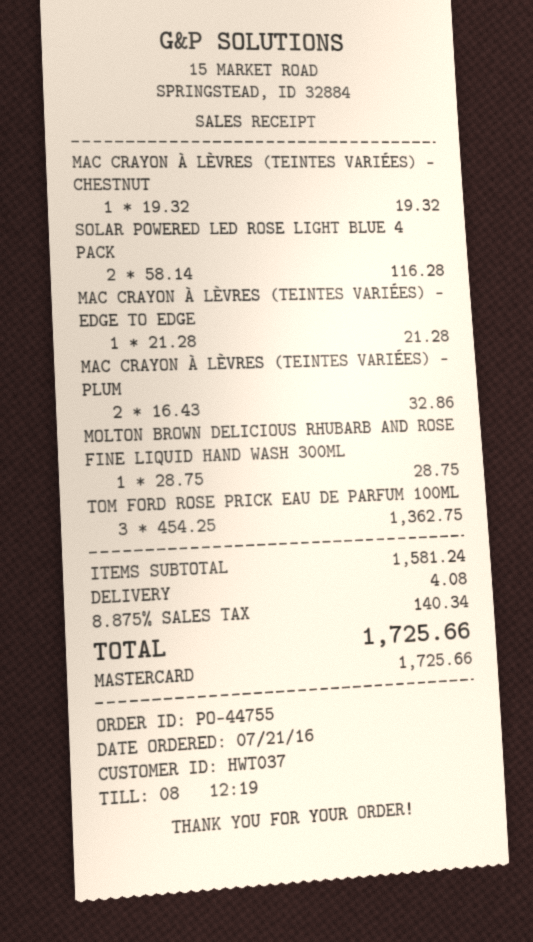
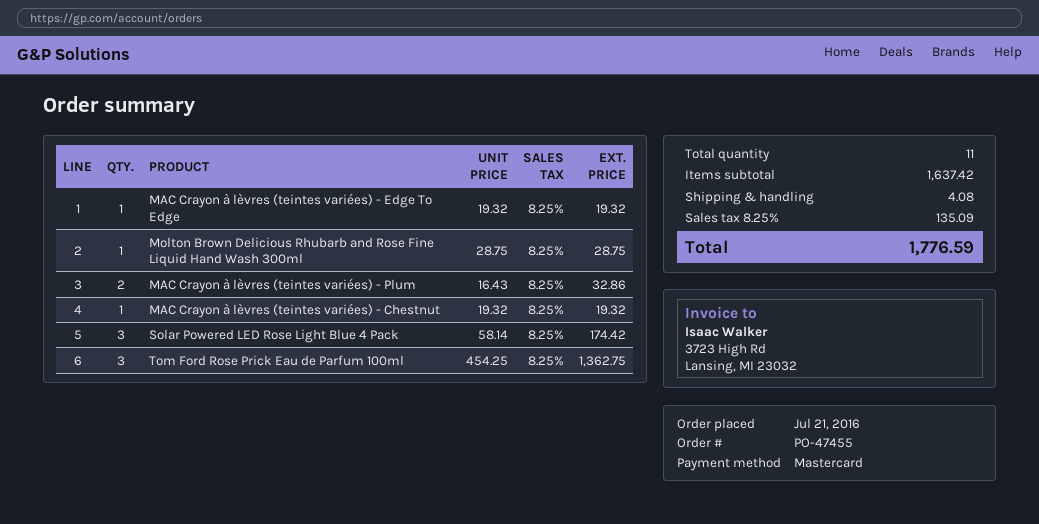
order number: PO-44755 -> PO-47455
SOLAR POWERED LED ROSE LIGHT BLUE 4 PACK: 2 x 58.14 = 116.28 -> 3 x 58.14 = 174.42
MAC CRAYON À LÈVRES (TEINTES VARIÉES) - EDGE TO EDGE: 1 x 21.28 = 21.28 -> 1 x 19.32 = 19.32
subtotal: 1581.24 -> 1637.42
tax: 8.875% = 140.34 -> 8.25% = 135.09
total: 1725.66 -> 1776.59

